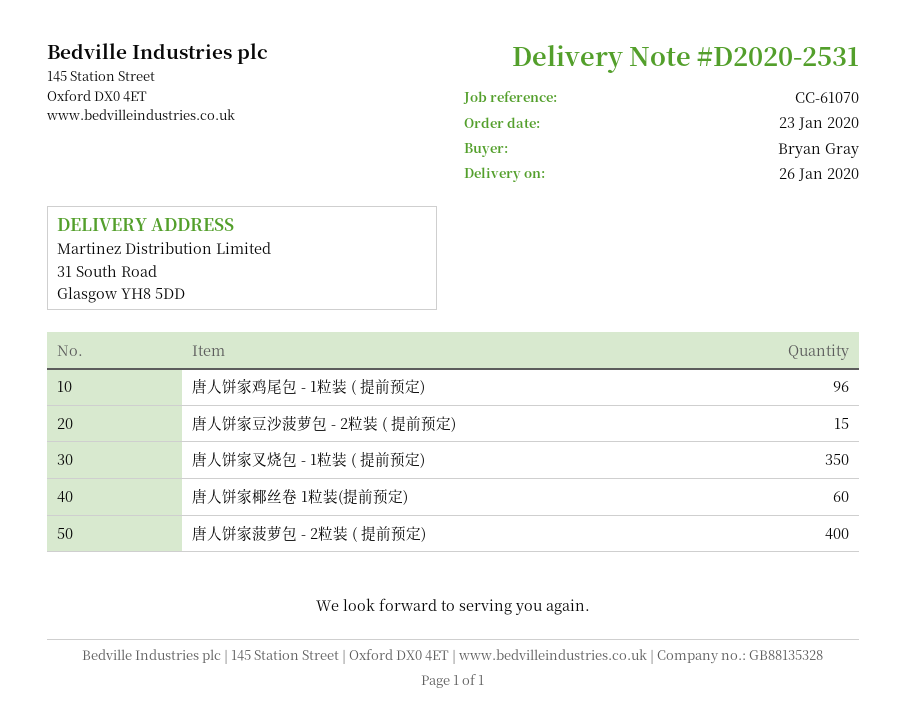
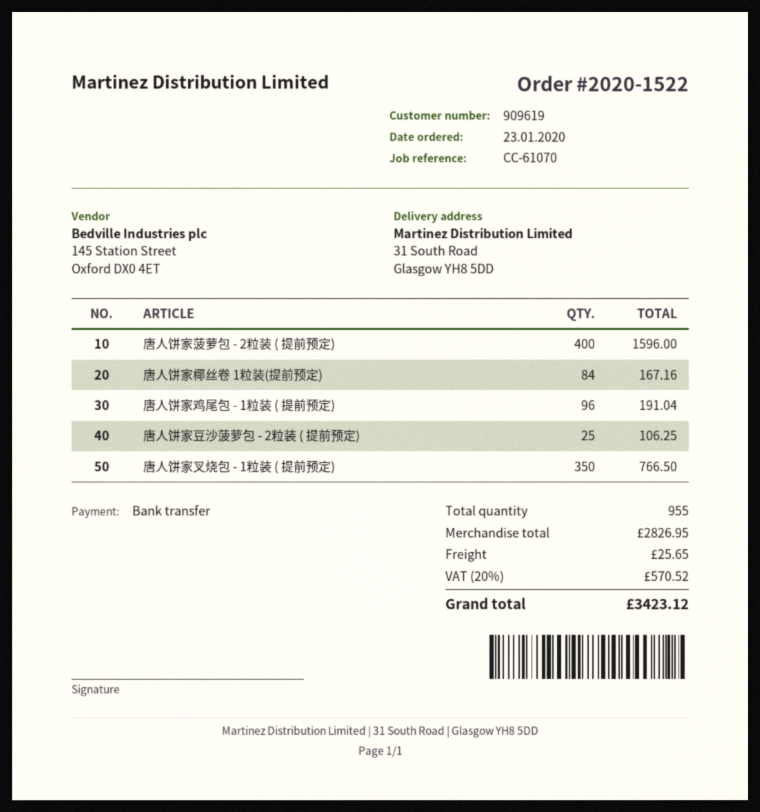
唐人饼家豆沙菠萝包 - 2粒装 ( 提前预定): 15 -> 25
唐人饼家椰丝卷 1粒装(提前预定): 60 -> 84

